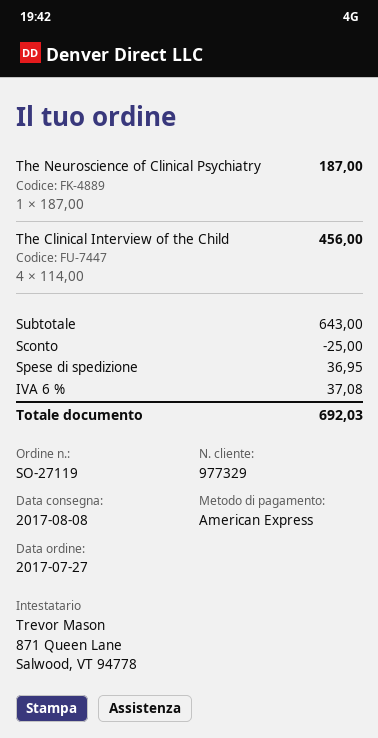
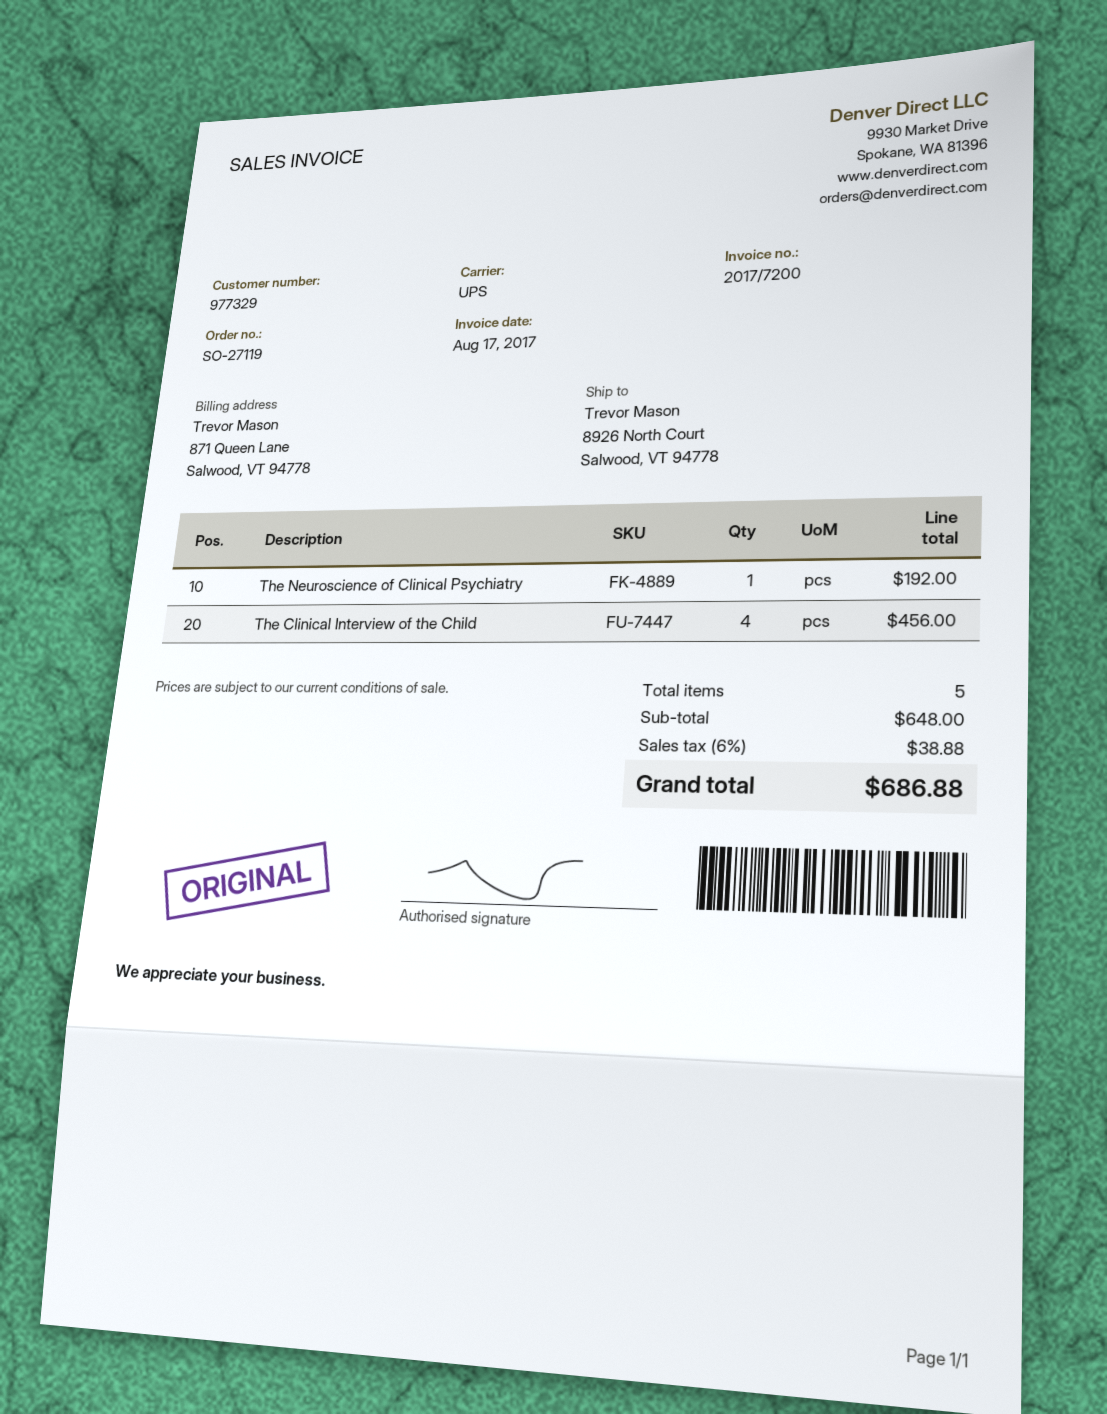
The Neuroscience of Clinical Psychiatry: 1 for 187.00 -> 1 for 192.00
subtotal: 643.00 -> 648.00
discount: 25.00 -> none
shipping: 36.95 -> none
tax: 6% = 37.08 -> 6% = 38.88
total: 692.03 -> 686.88

